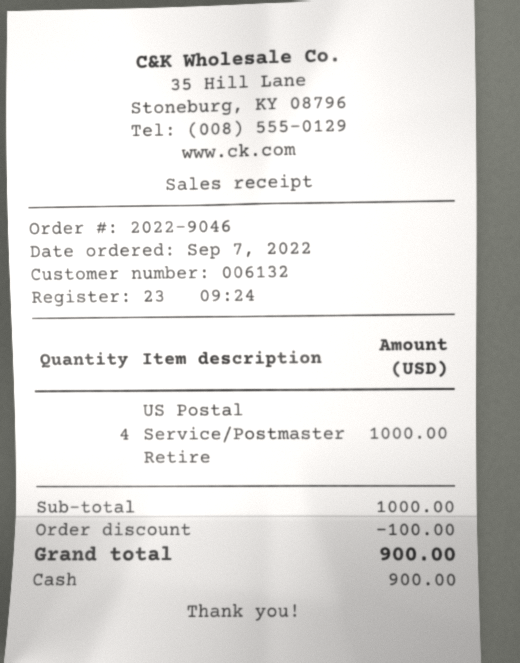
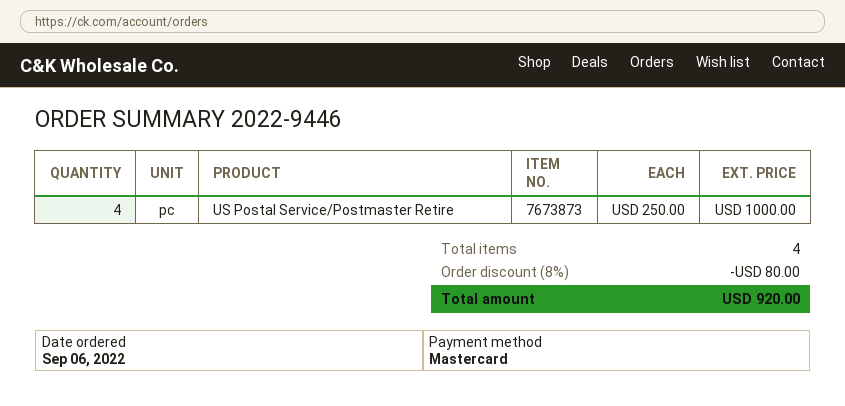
order number: 2022-9046 -> 2022-9446
order date: 2022-09-07 -> 2022-09-06
payment method: cash -> Mastercard
discount: 100.00 -> 80.00
total: 900.00 -> 920.00

